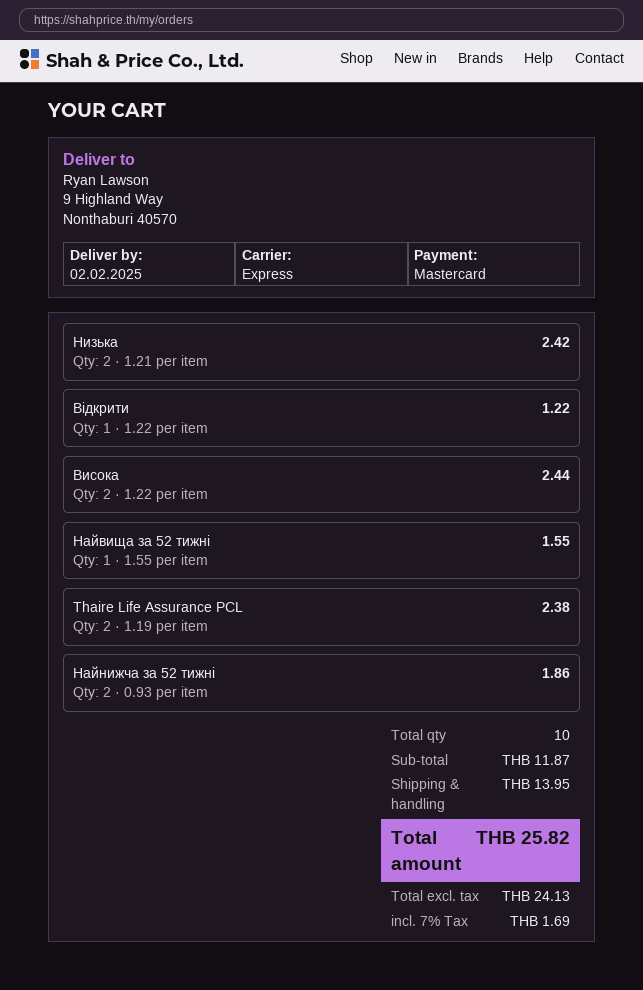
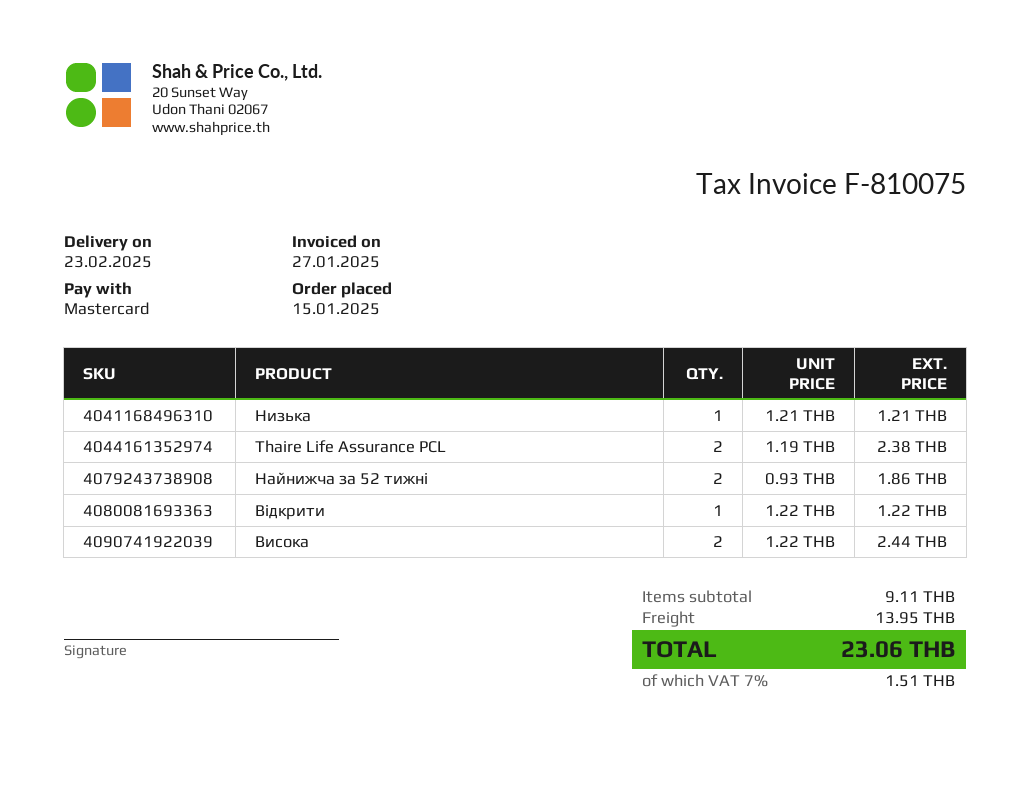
delivery date: 2025-02-02 -> 2025-02-23
Низька: 2 x 1.21 = 2.42 -> 1 x 1.21 = 1.21
Найвища за 52 тижні: 1 x 1.55 = 1.55 -> none
subtotal: 11.87 -> 9.11
tax: 7% = 1.69 -> 7% = 1.51
total: 25.82 -> 23.06

